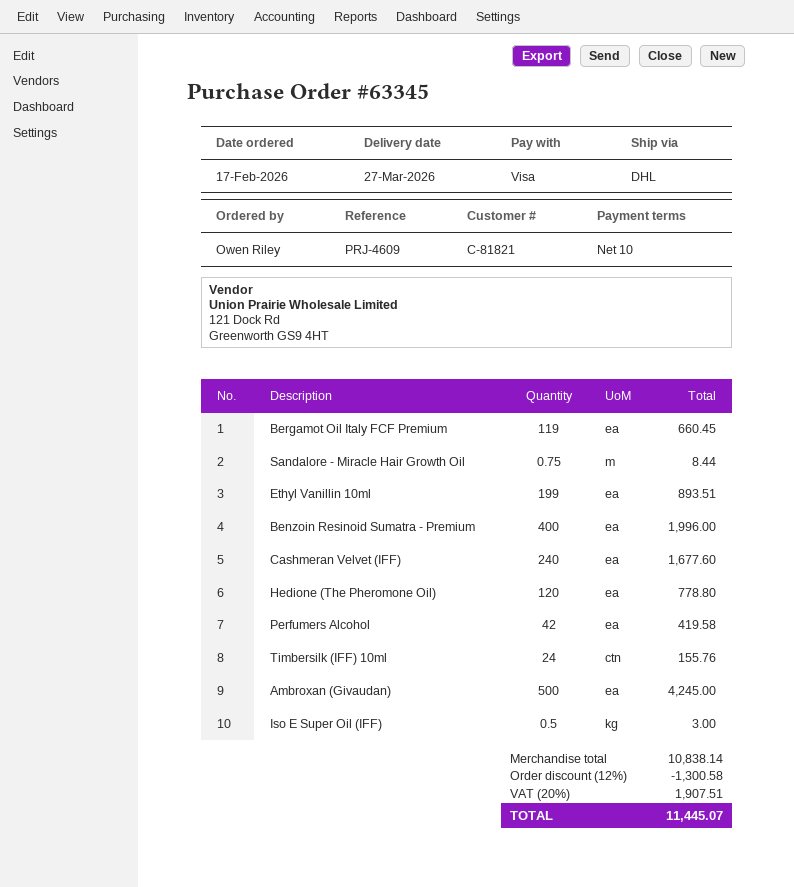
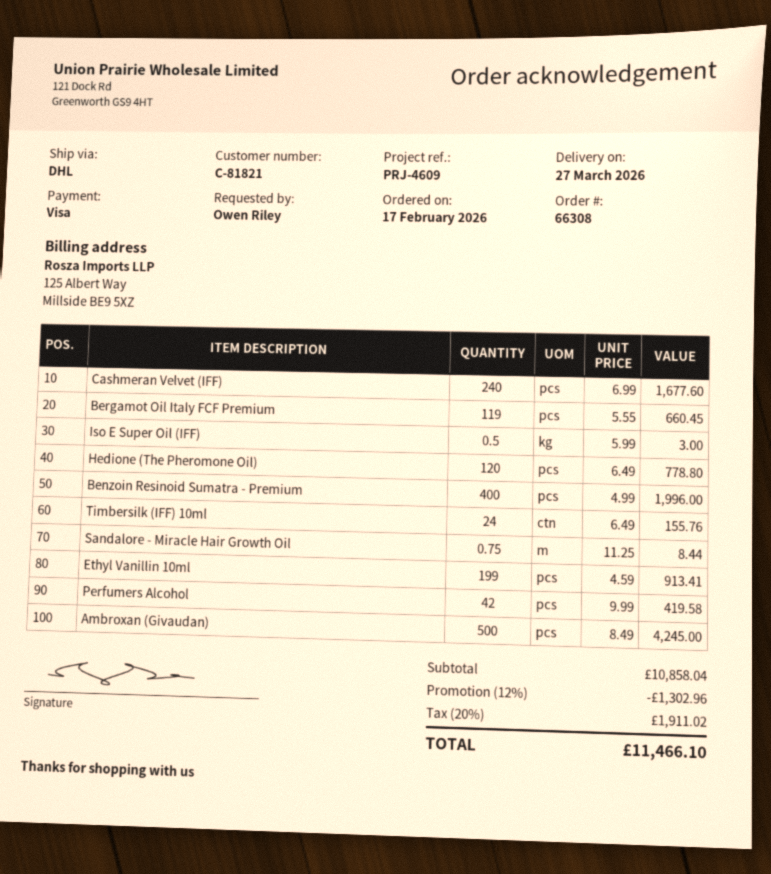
order number: 63345 -> 66308
Ethyl Vanillin 10ml: 199 for 893.51 -> 199 for 913.41
subtotal: 10838.14 -> 10858.04
discount: 12% = 1300.58 -> 12% = 1302.96
tax: 20% = 1907.51 -> 20% = 1911.02
total: 11445.07 -> 11466.10

